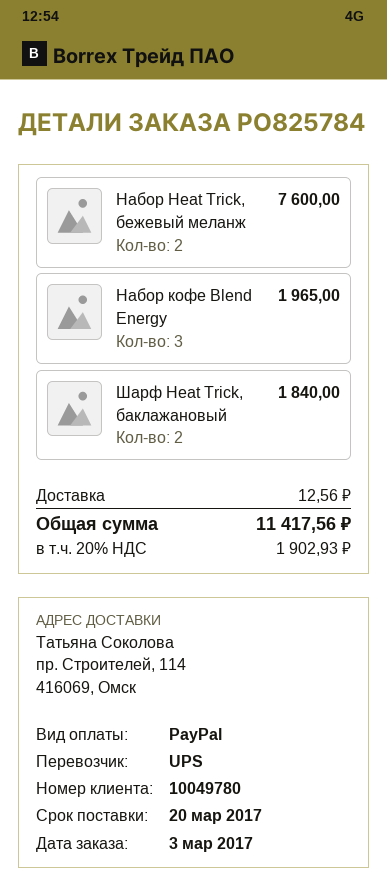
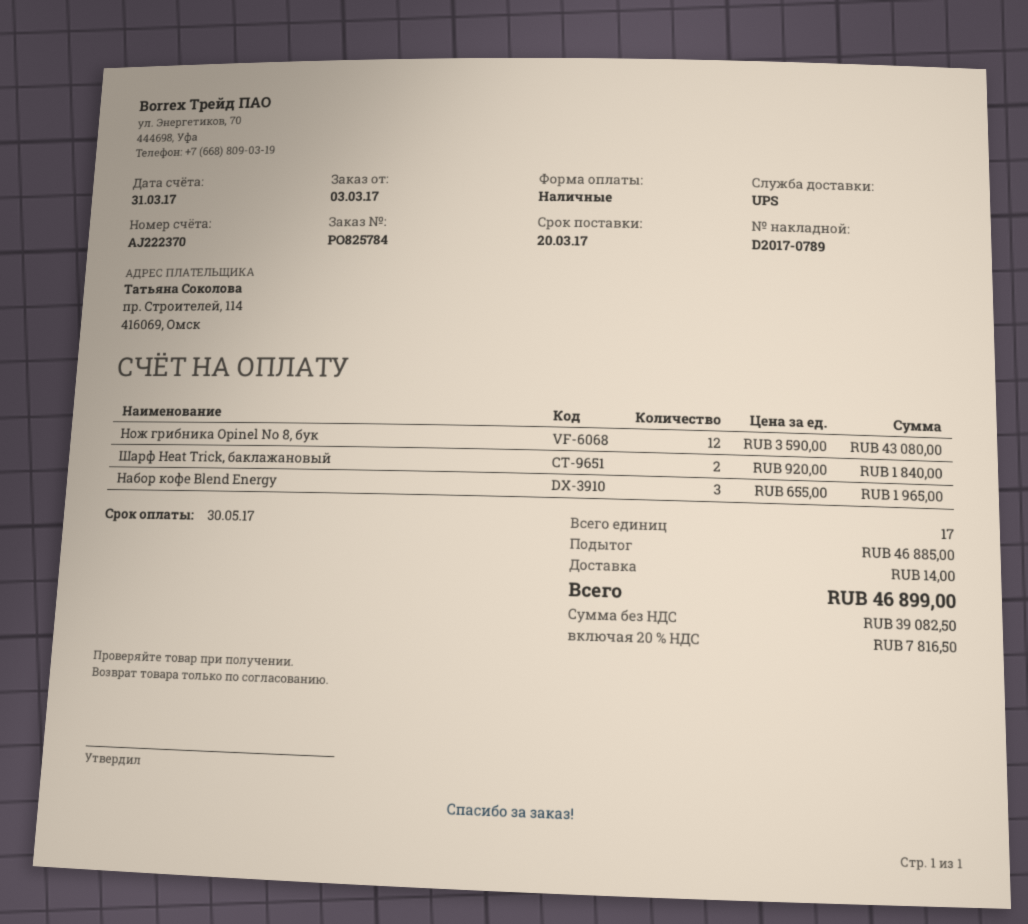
payment method: PayPal -> cash
Набор Heat Trick, бежевый меланж: 2 for 7600.00 -> none
Нож грибника Opinel No 8, бук: none -> 12 for 43080.00
shipping: 12.56 -> 14.00
tax: 20% = 1902.93 -> 20% = 7816.50
total: 11417.56 -> 46899.00

